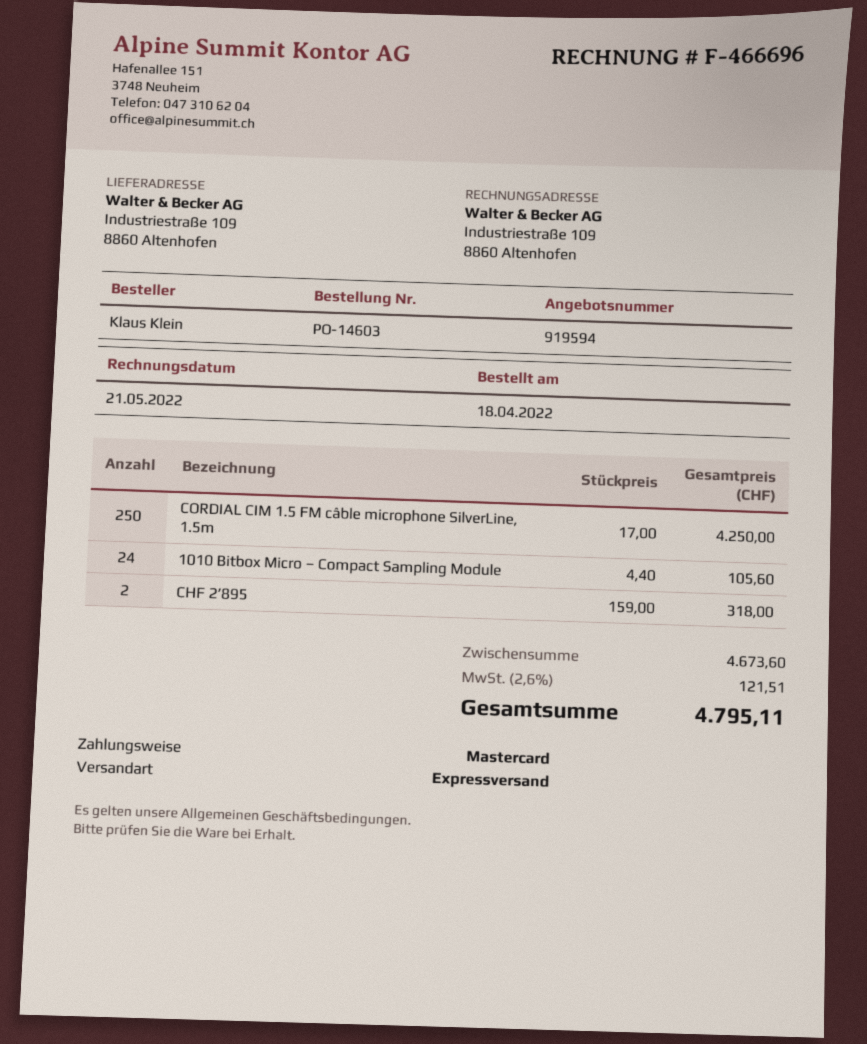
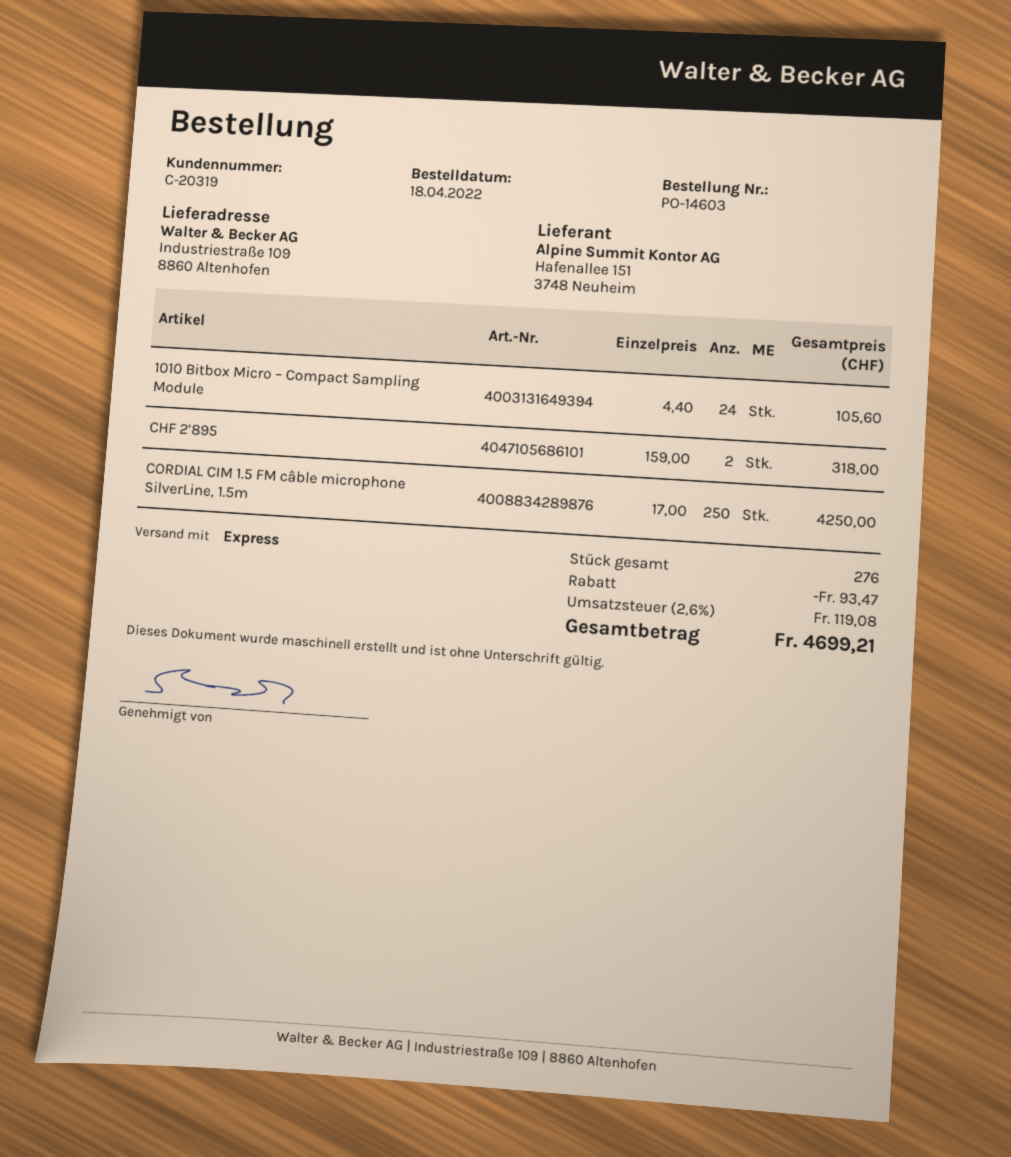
discount: none -> 93.47
tax: 2.6% = 121.51 -> 2.6% = 119.08
total: 4795.11 -> 4699.21

